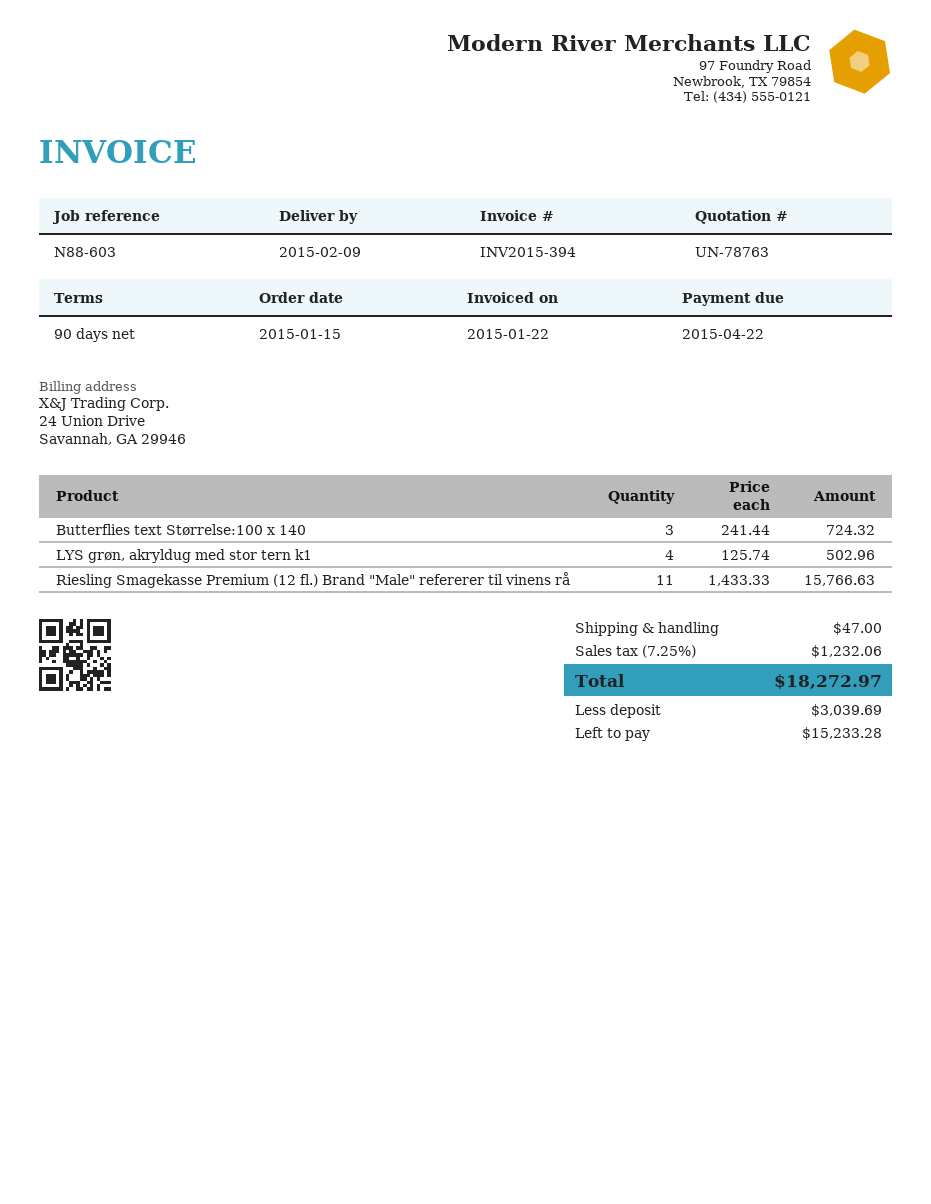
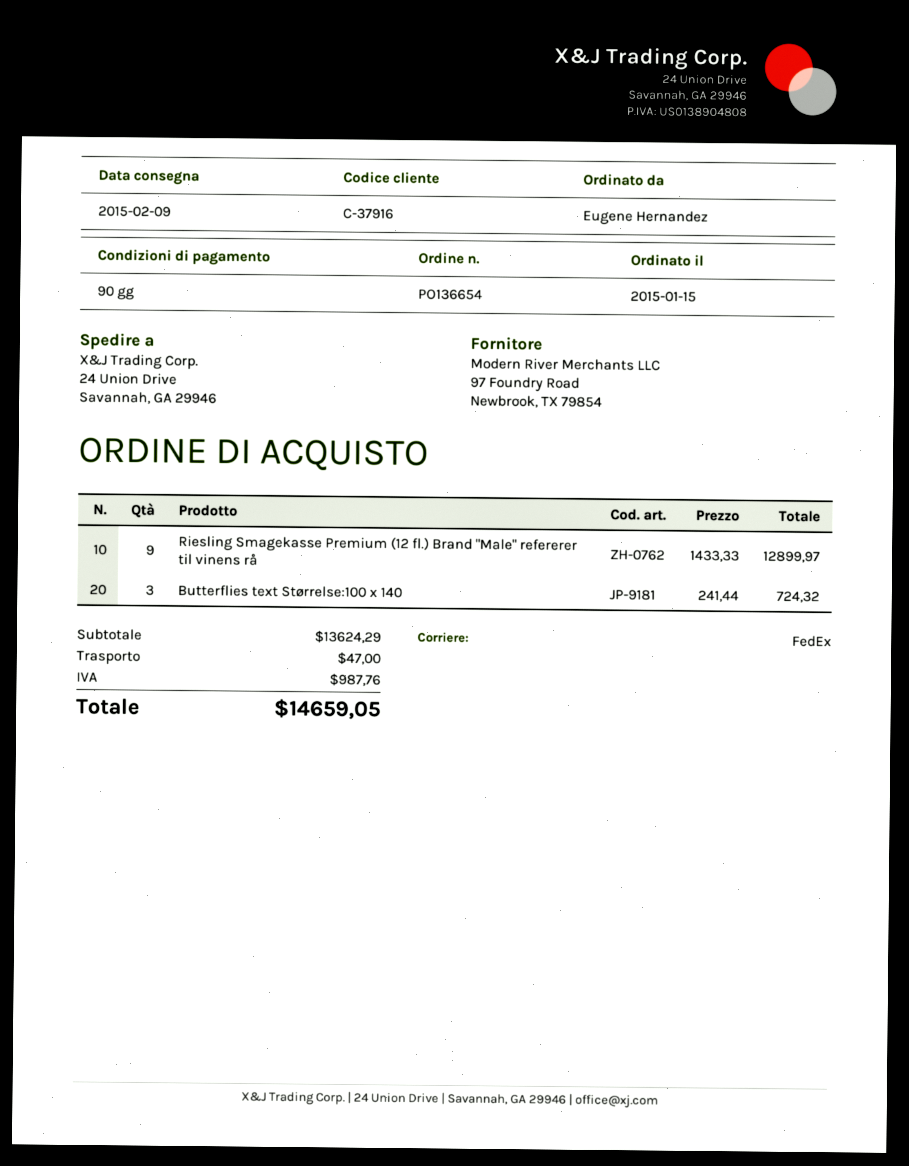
LYS grøn, akryldug med stor tern k1: 4 x 125.74 = 502.96 -> none
Riesling Smagekasse Premium (12 fl.) Brand "Male" refererer til vinens rå: 11 x 1433.33 = 15766.63 -> 9 x 1433.33 = 12899.97
tax: 1232.06 -> 987.76
total: 18272.97 -> 14659.05

